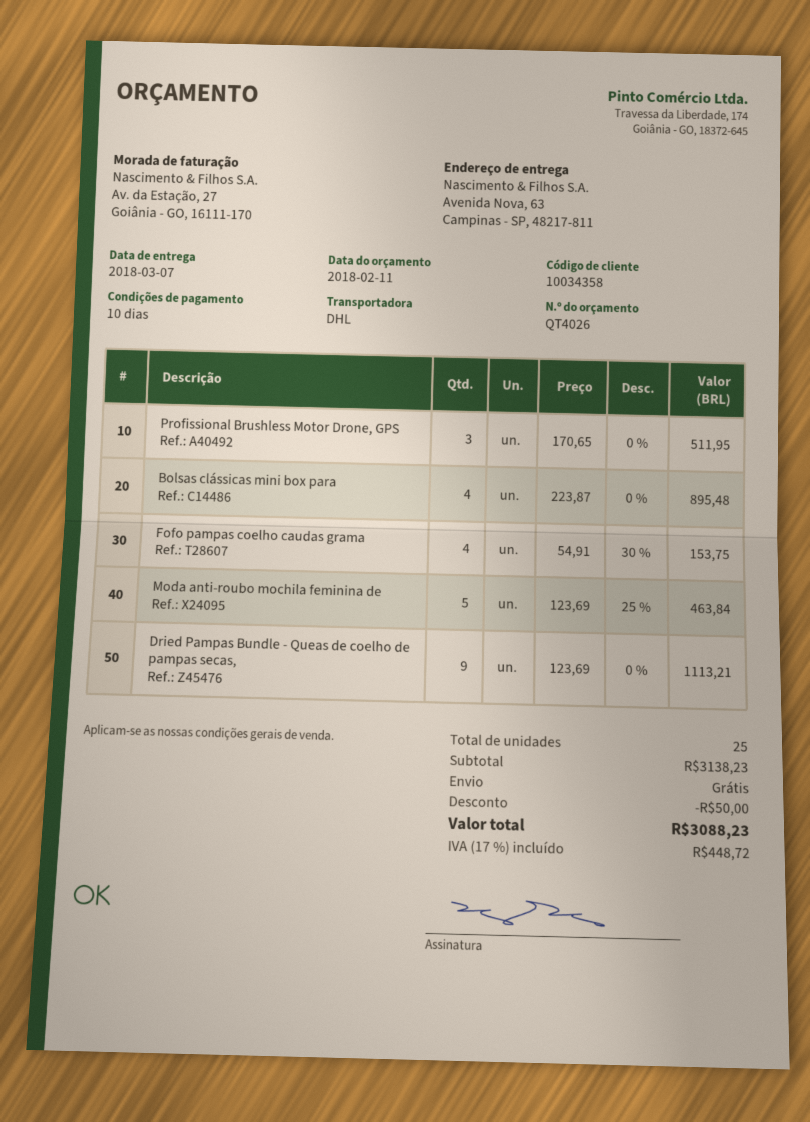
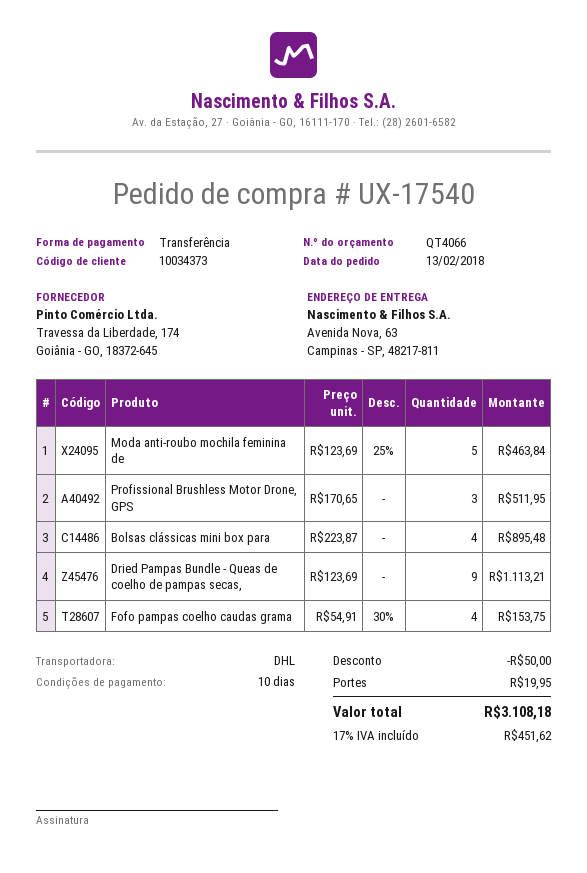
quote number: QT4026 -> QT4066
customer number: 10034358 -> 10034373
shipping: 0.00 -> 19.95
tax: 17% = 448.72 -> 17% = 451.62
total: 3088.23 -> 3108.18

